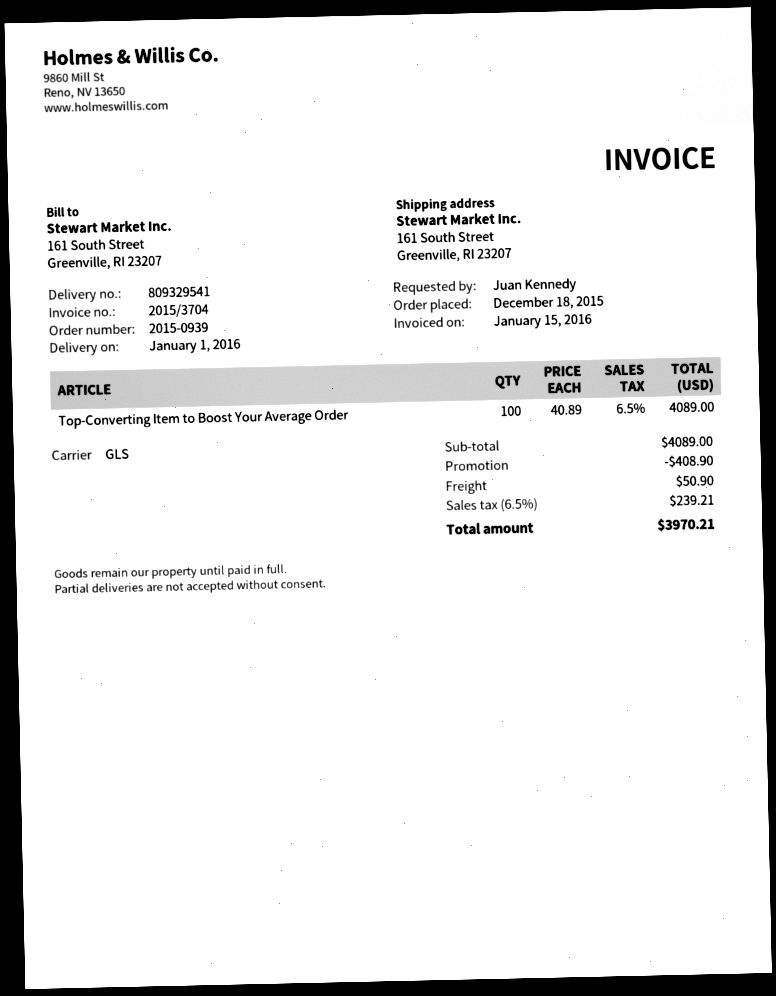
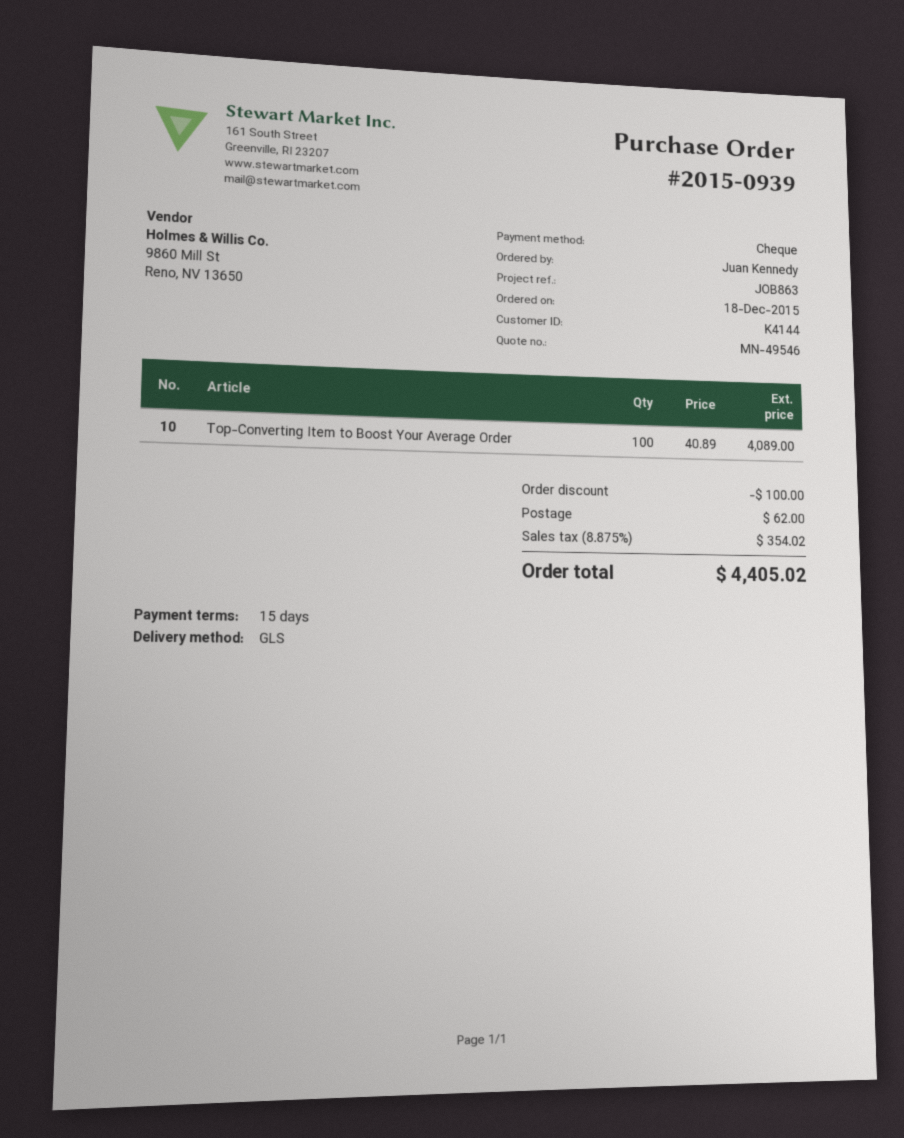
discount: 408.90 -> 100.00
shipping: 50.90 -> 62.00
tax: 6.5% = 239.21 -> 8.875% = 354.02
total: 3970.21 -> 4405.02

